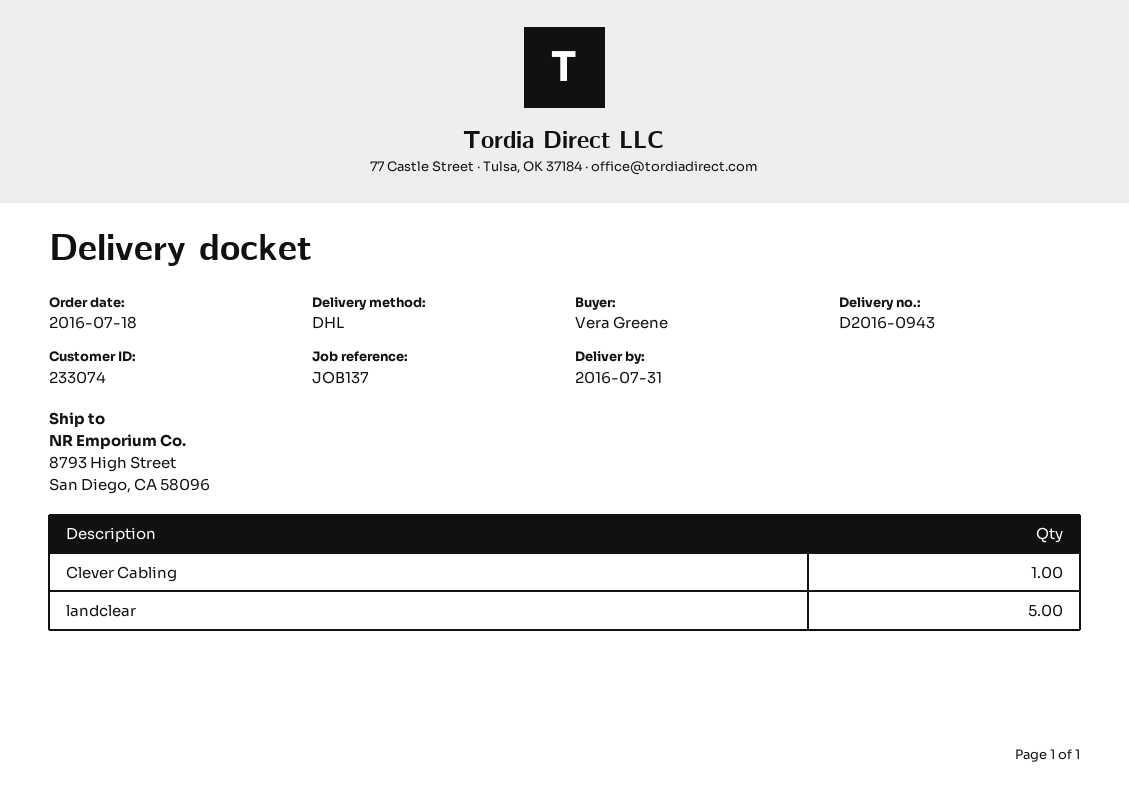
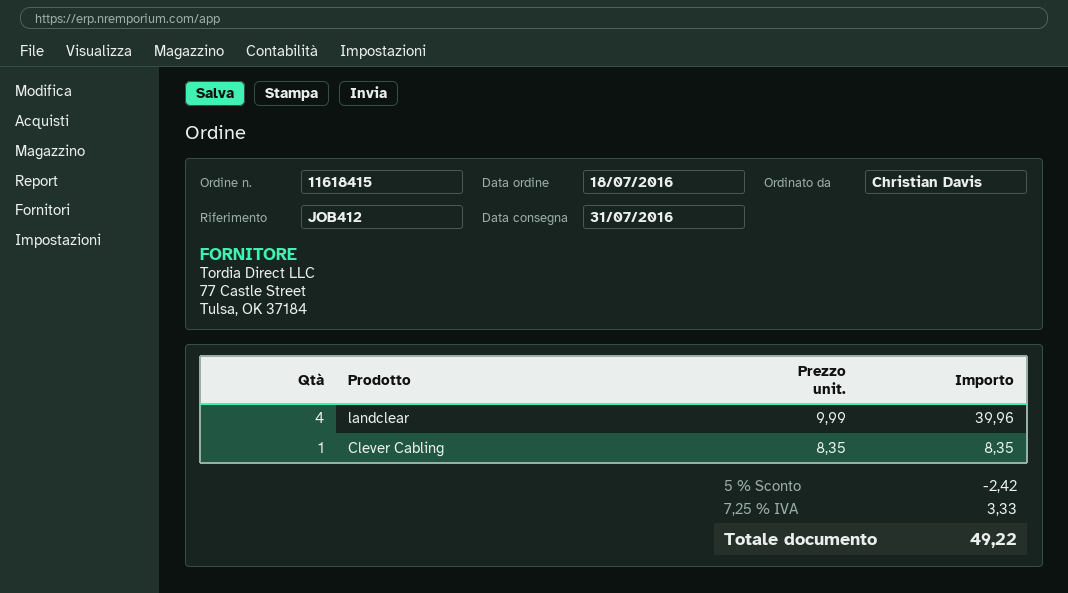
reference: JOB137 -> JOB412
ordered by: Vera Greene -> Christian Davis
landclear: 5 -> 4

